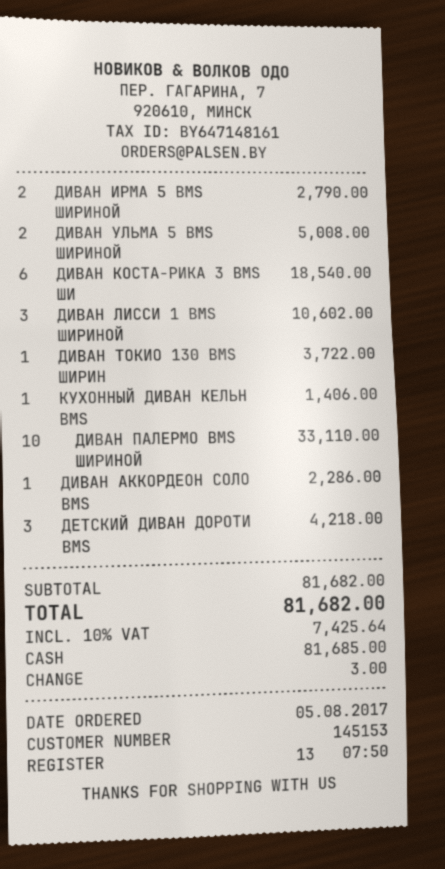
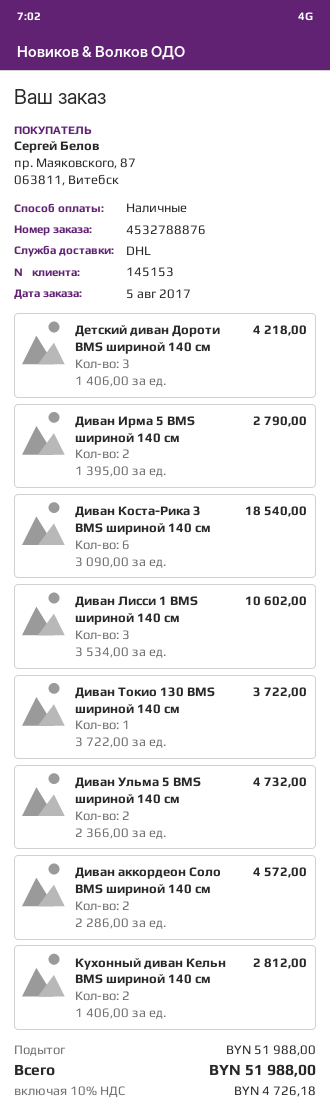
ДИВАН УЛЬМА 5 BMS ШИРИНОЙ: 2 for 5008.00 -> 2 for 4732.00
КУХОННЫЙ ДИВАН КЕЛЬН BMS: 1 for 1406.00 -> 2 for 2812.00
ДИВАН ПАЛЕРМО BMS ШИРИНОЙ: 10 for 33110.00 -> none
ДИВАН АККОРДЕОН СОЛО BMS: 1 for 2286.00 -> 2 for 4572.00
subtotal: 81682.00 -> 51988.00
tax: 10% = 7425.64 -> 10% = 4726.18
total: 81682.00 -> 51988.00

